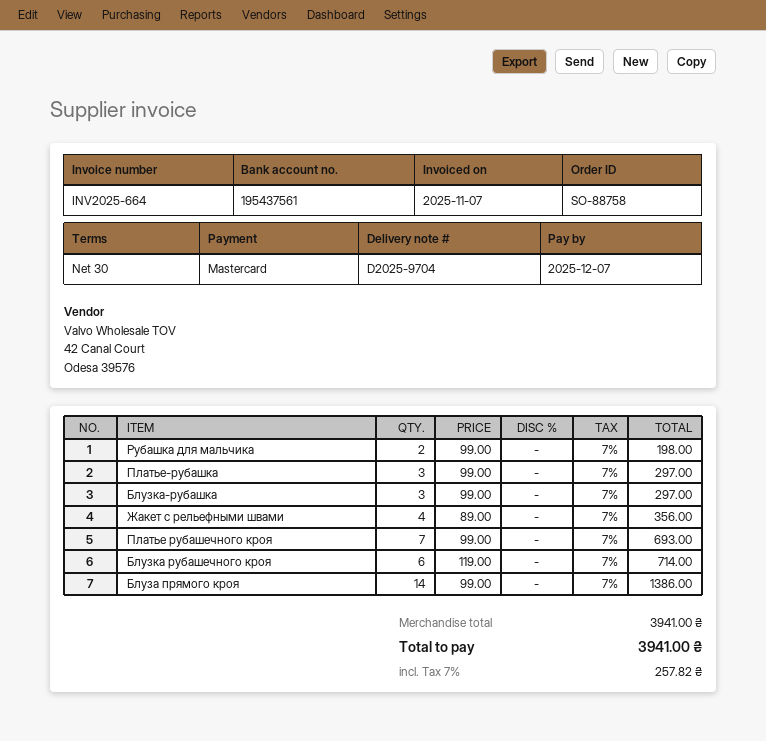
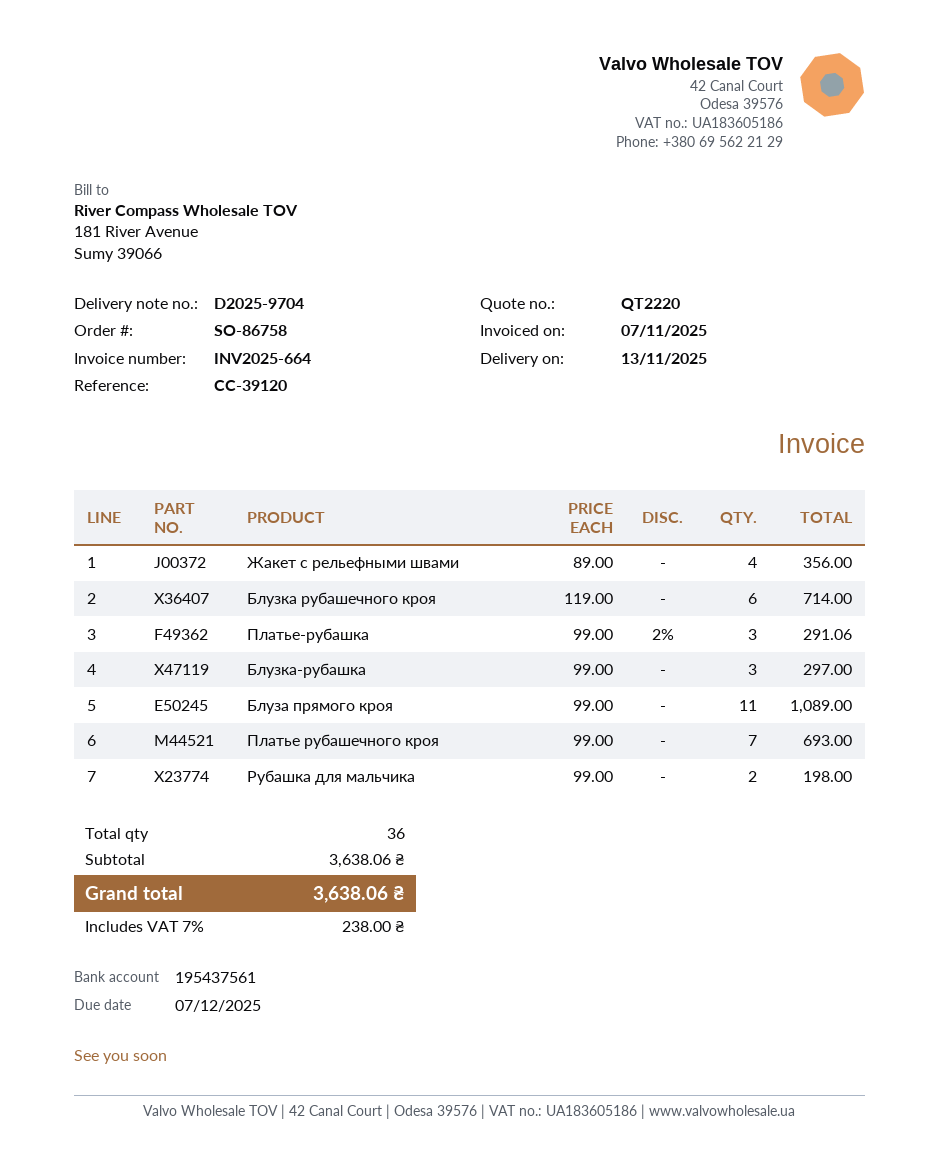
order number: SO-88758 -> SO-86758
Платье-рубашка: 3 x 99.00 = 297.00 -> 3 x 99.00 - 2% = 291.06
Блуза прямого кроя: 14 x 99.00 = 1386.00 -> 11 x 99.00 = 1089.00
subtotal: 3941.00 -> 3638.06
tax: 7% = 257.82 -> 7% = 238.00
total: 3941.00 -> 3638.06

